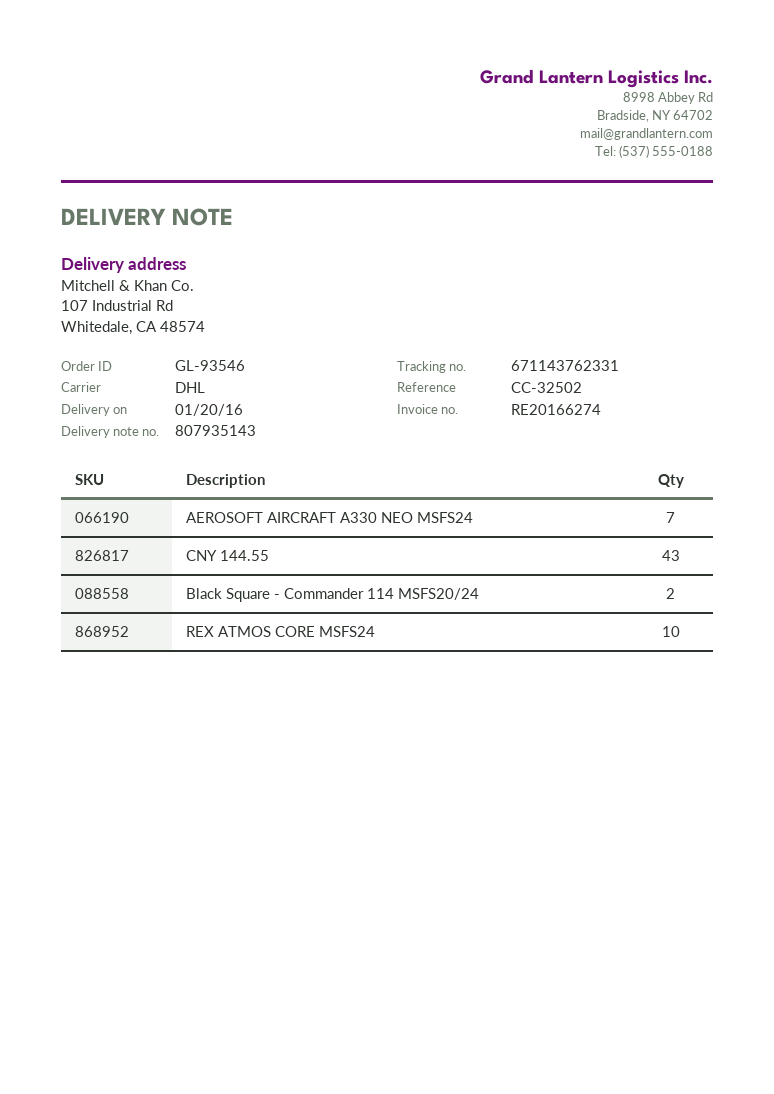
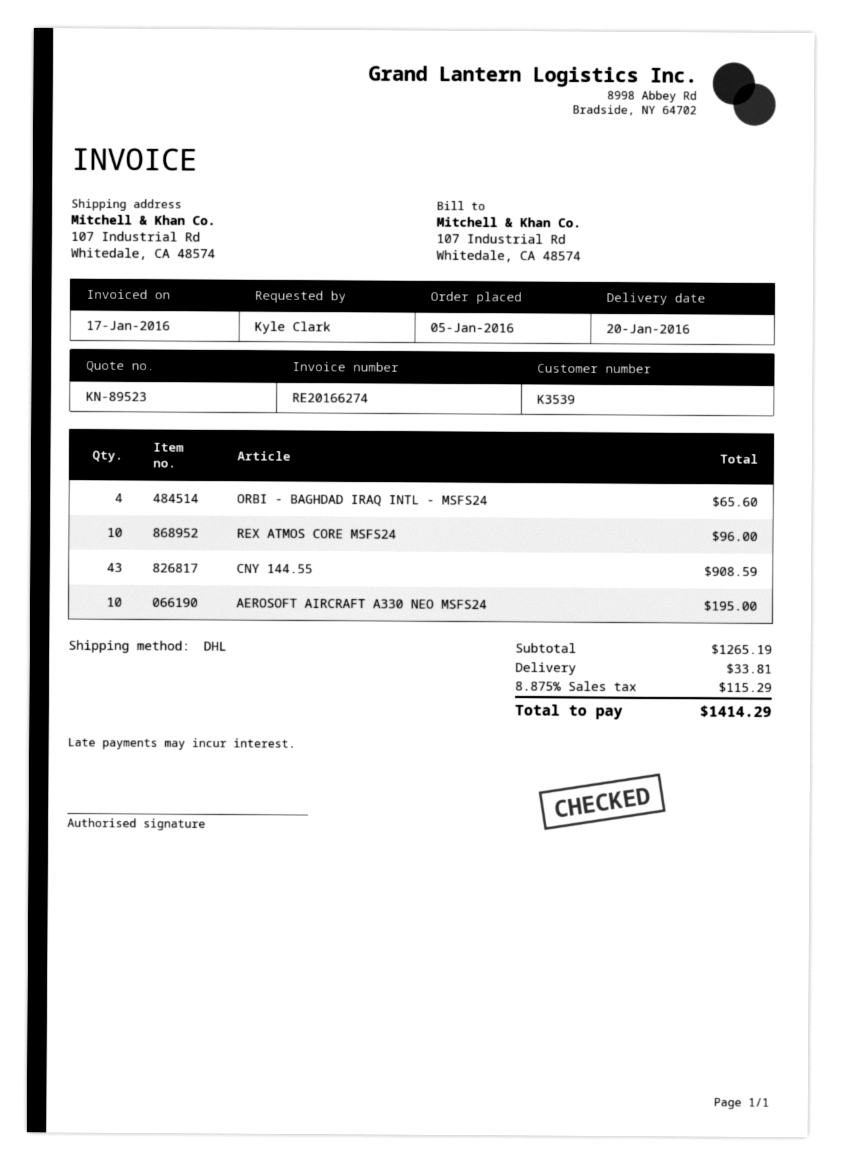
AEROSOFT AIRCRAFT A330 NEO MSFS24: 7 -> 10
Black Square - Commander 114 MSFS20/24: 2 -> none
ORBI - BAGHDAD IRAQ INTL - MSFS24: none -> 4

